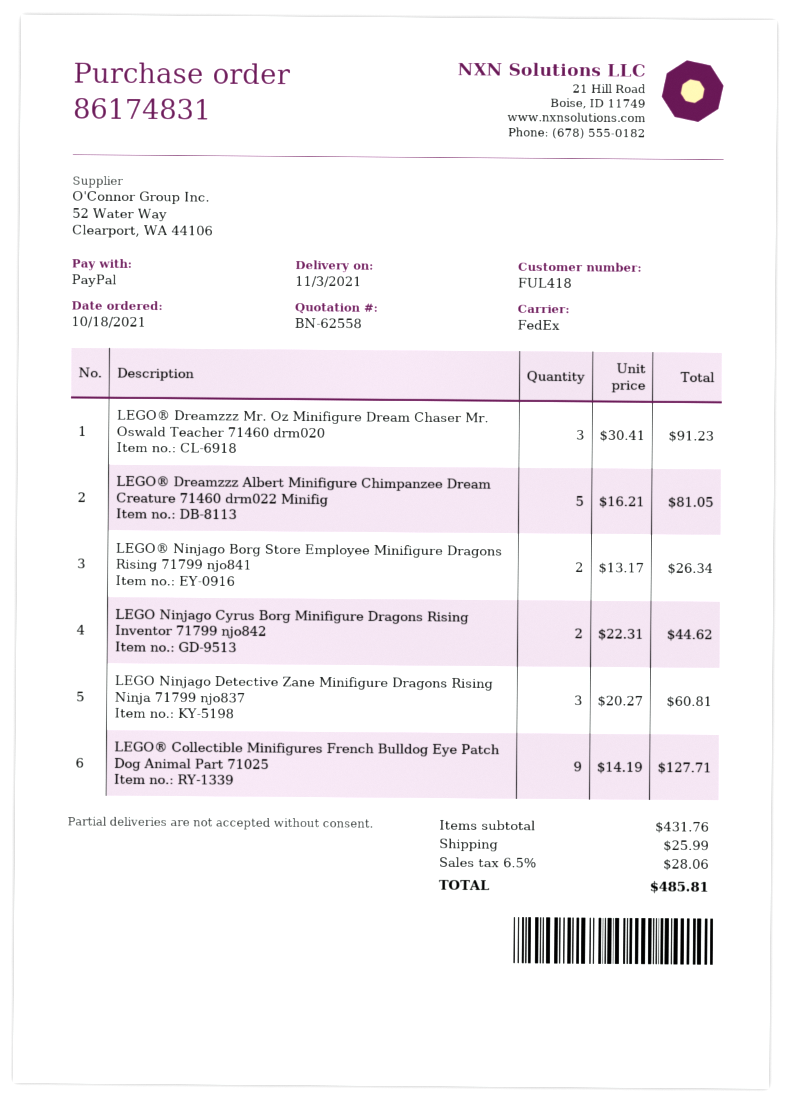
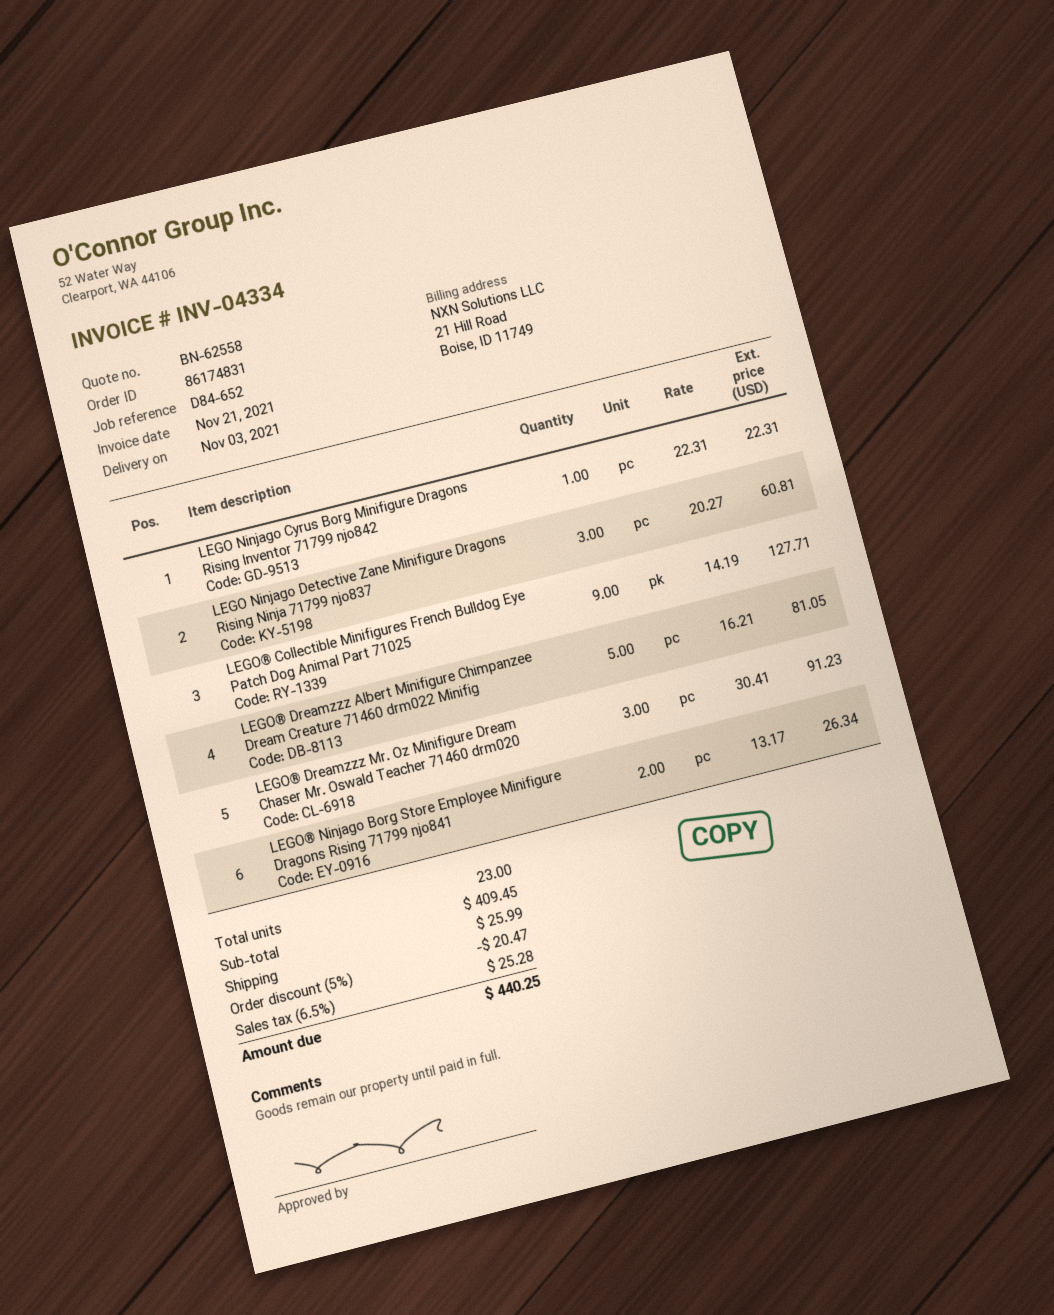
LEGO Ninjago Cyrus Borg Minifigure Dragons Rising Inventor 71799 njo842: 2 x 22.31 = 44.62 -> 1 x 22.31 = 22.31
subtotal: 431.76 -> 409.45
discount: none -> 5% = 20.47
tax: 6.5% = 28.06 -> 6.5% = 25.28
total: 485.81 -> 440.25

